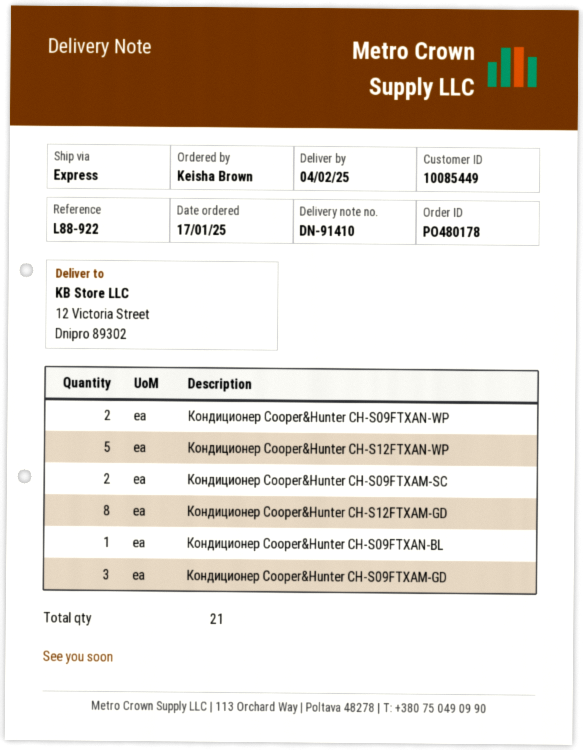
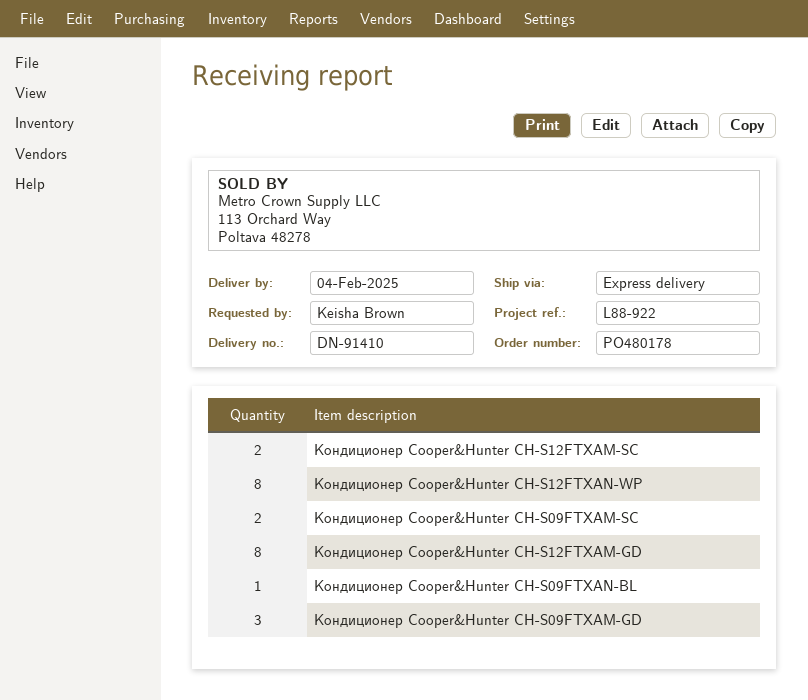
Кондиционер Cooper&Hunter CH-S09FTXAN-WP: 2 -> none
Кондиционер Cooper&Hunter CH-S12FTXAN-WP: 5 -> 8
Кондиционер Cooper&Hunter CH-S12FTXAM-SC: none -> 2

